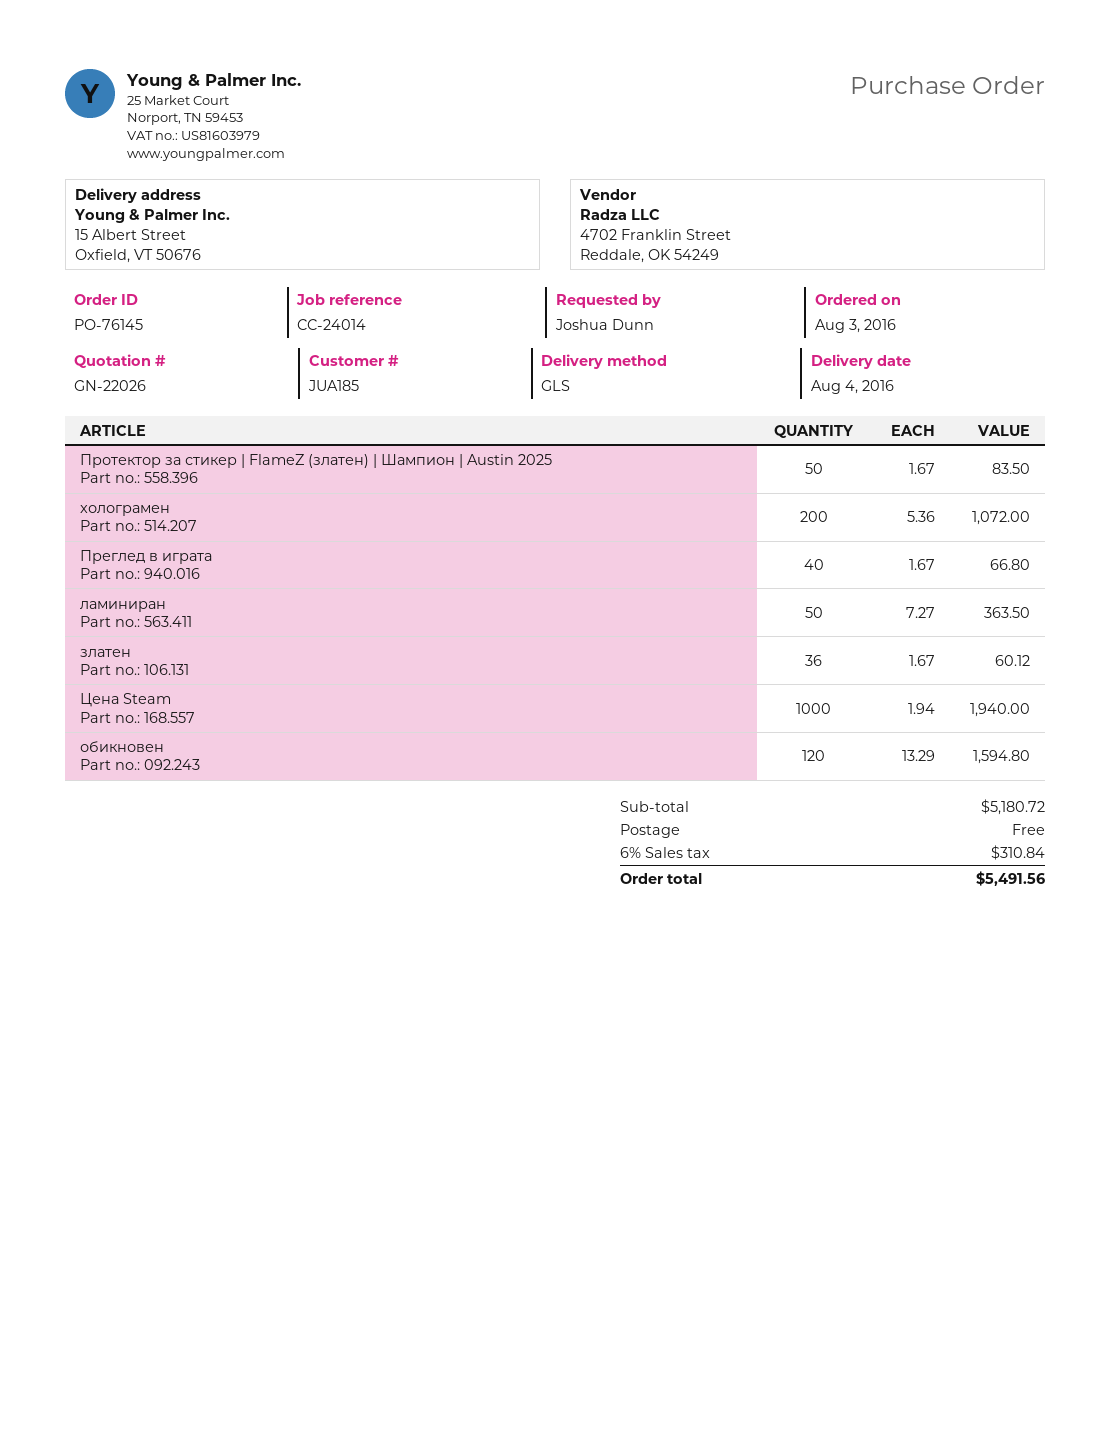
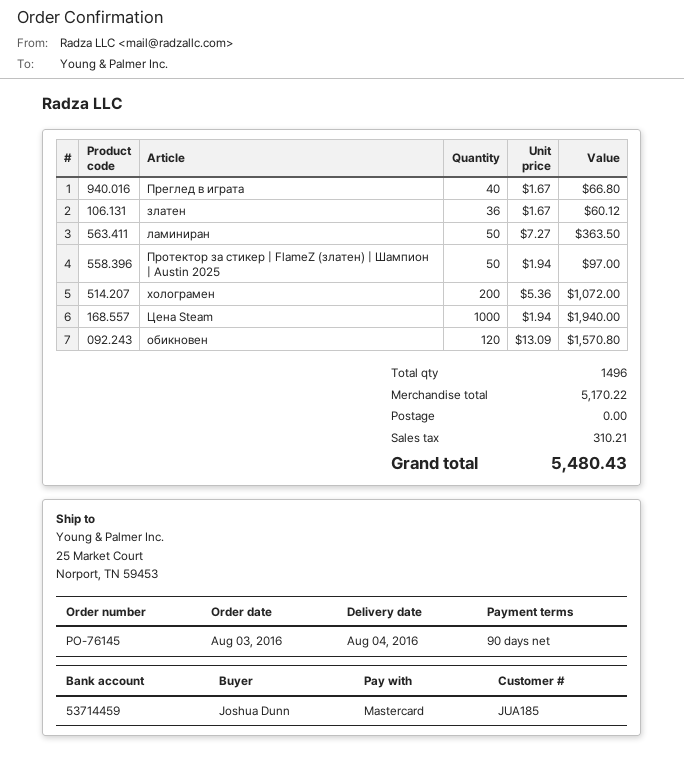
ship to: 15 Albert Street, Oxfield, VT 50676 -> 25 Market Court, Norport, TN 59453
Протектор за стикер | FlameZ (златен) | Шампион | Austin 2025: 50 x 1.67 = 83.50 -> 50 x 1.94 = 97.00
обикновен: 120 x 13.29 = 1594.80 -> 120 x 13.09 = 1570.80
subtotal: 5180.72 -> 5170.22
tax: 310.84 -> 310.21
total: 5491.56 -> 5480.43

